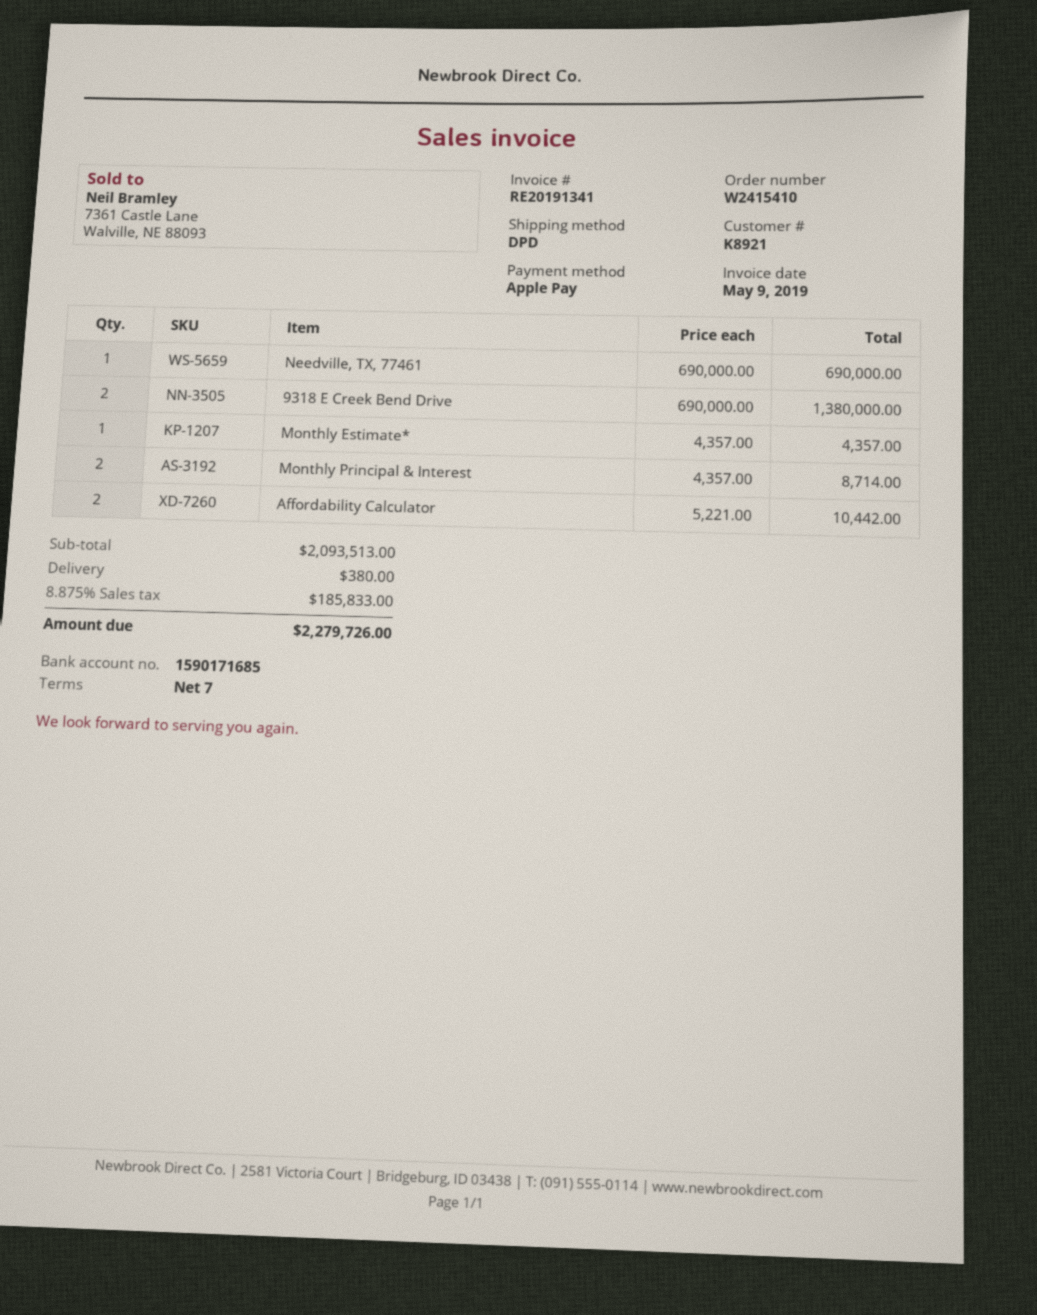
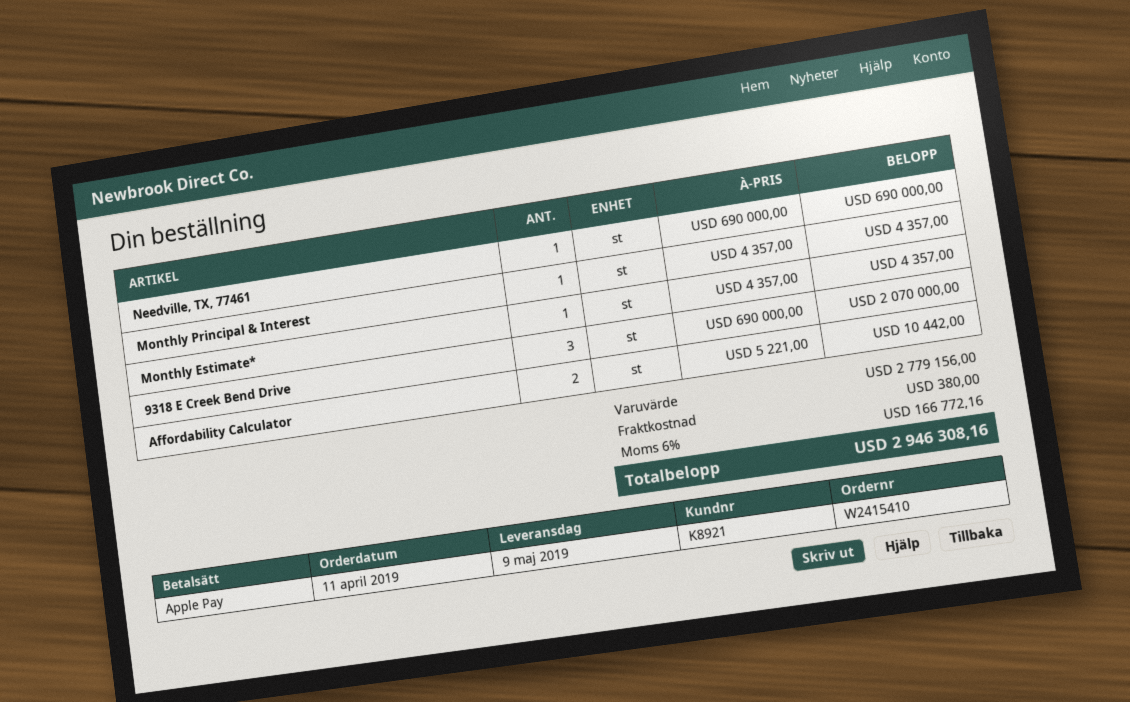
9318 E Creek Bend Drive: 2 x 690000.00 = 1380000.00 -> 3 x 690000.00 = 2070000.00
Monthly Principal & Interest: 2 x 4357.00 = 8714.00 -> 1 x 4357.00 = 4357.00
subtotal: 2093513.00 -> 2779156.00
tax: 8.875% = 185833.00 -> 6% = 166772.16
total: 2279726.00 -> 2946308.16

